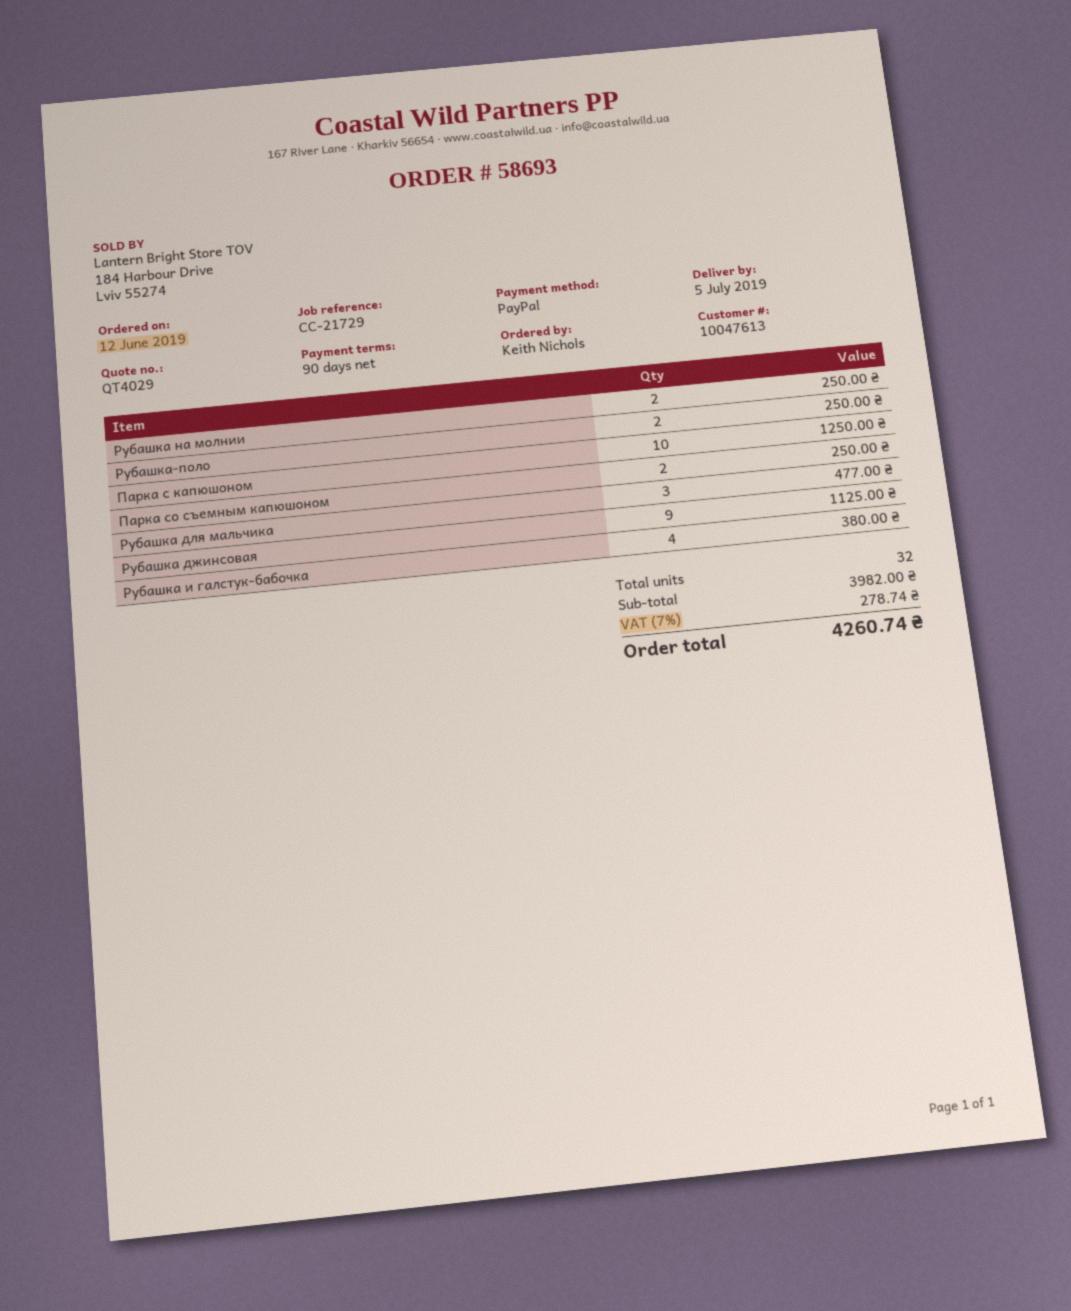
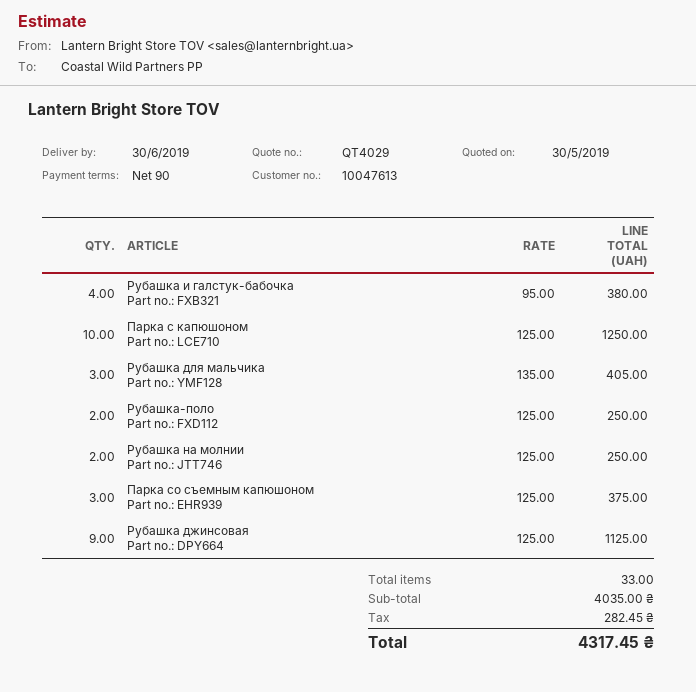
delivery date: 2019-07-05 -> 2019-06-30
Парка со съемным капюшоном: 2 for 250.00 -> 3 for 375.00
Рубашка для мальчика: 3 for 477.00 -> 3 for 405.00
total quantity: 32 -> 33
subtotal: 3982.00 -> 4035.00
tax: 278.74 -> 282.45
total: 4260.74 -> 4317.45

